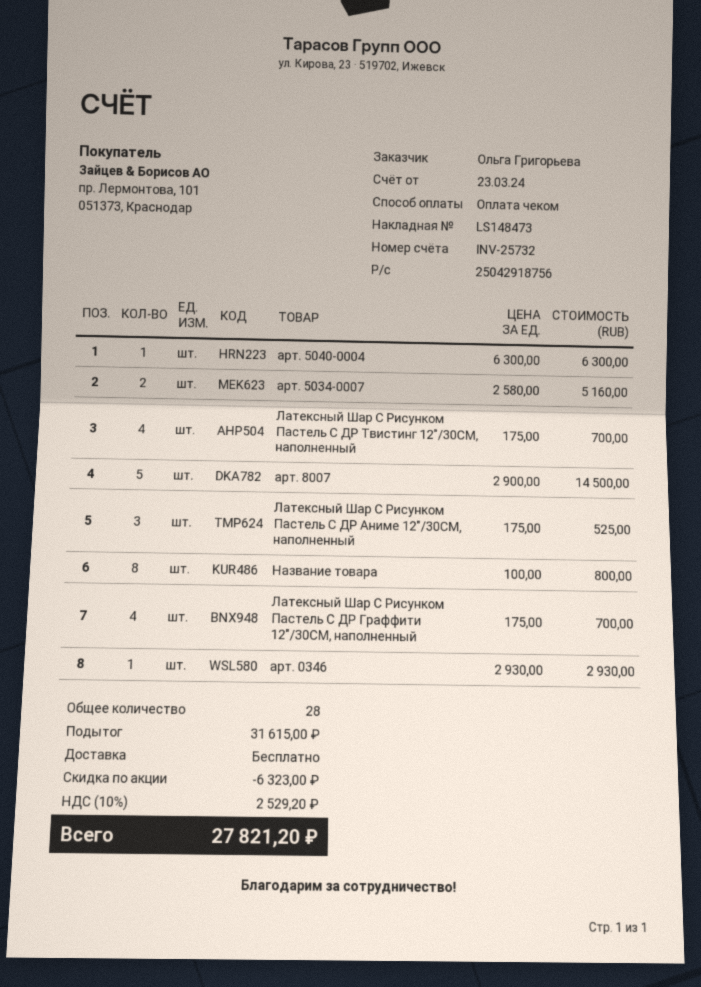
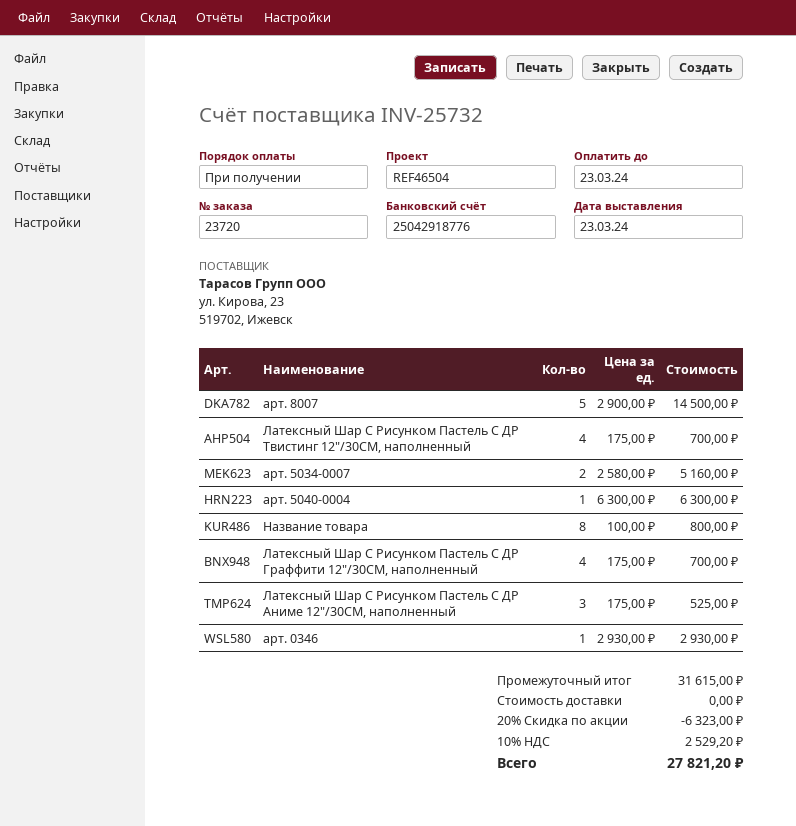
bank account: 25042918756 -> 25042918776

